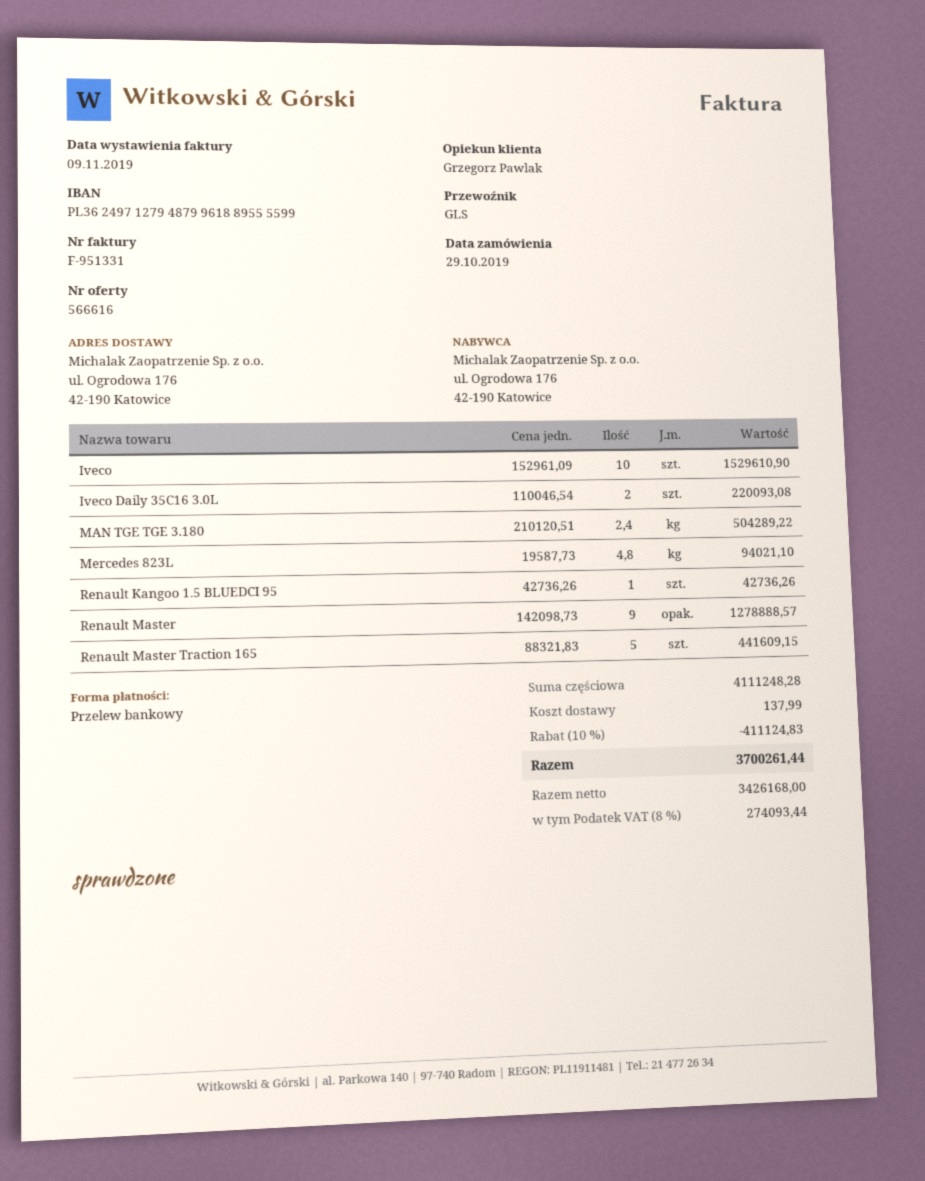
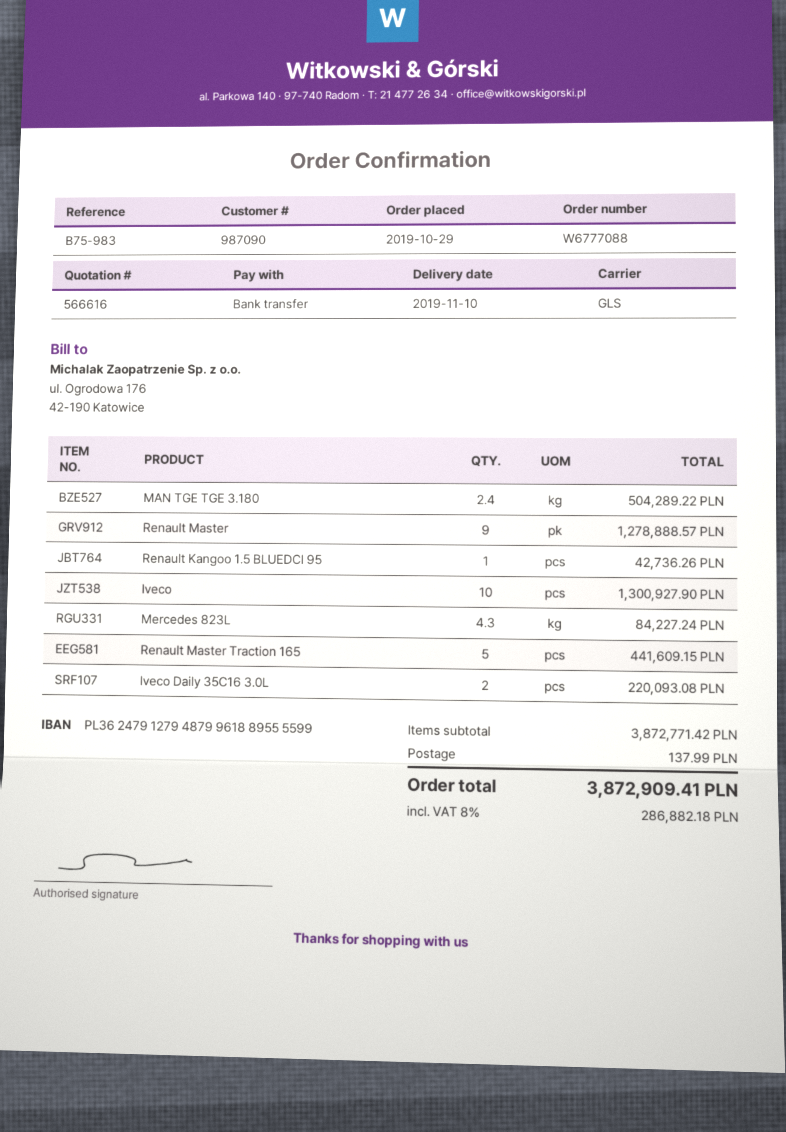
bank account: PL36249712794879961889555599 -> PL36247912794879961889555599
Iveco: 10 for 1529610.90 -> 10 for 1300927.90
Mercedes 823L: 4.8 for 94021.10 -> 4.3 for 84227.24
subtotal: 4111248.28 -> 3872771.42
discount: 10% = 411124.83 -> none
tax: 8% = 274093.44 -> 8% = 286882.18
total: 3700261.44 -> 3872909.41

